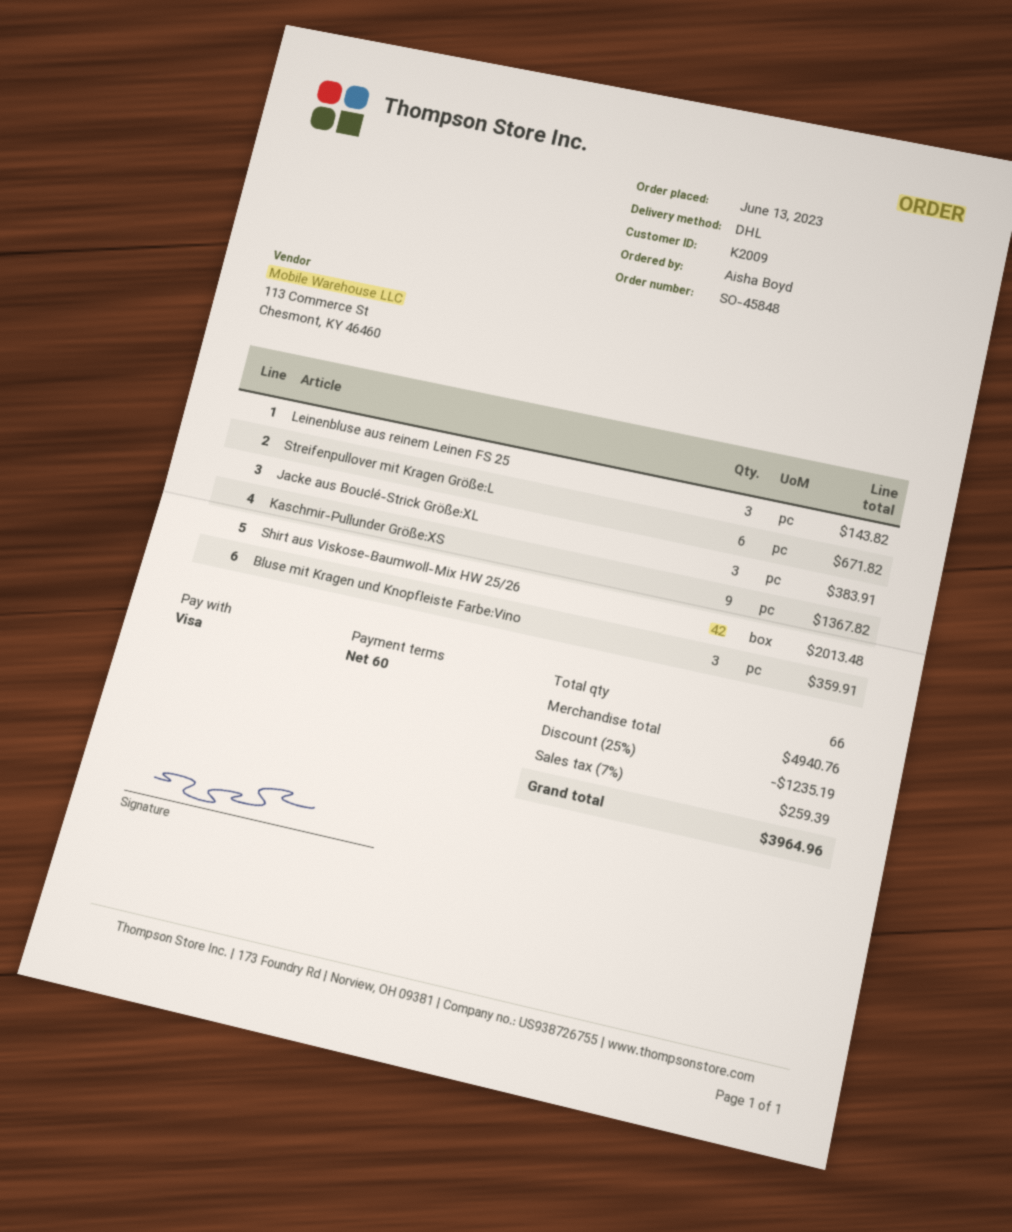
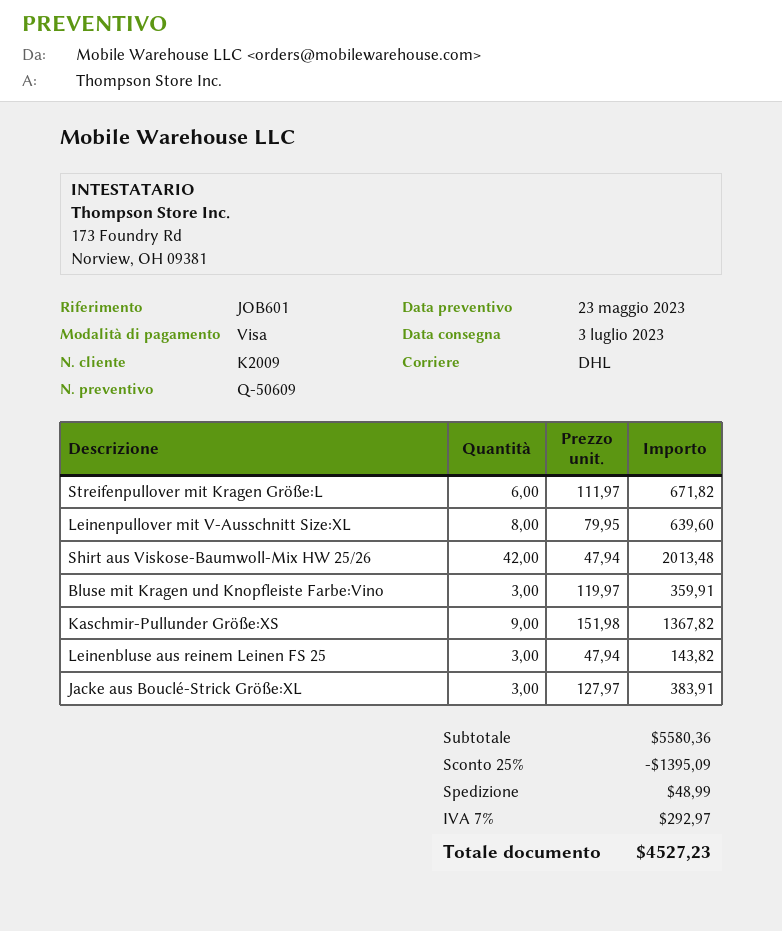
Leinenpullover mit V-Ausschnitt Size:XL: none -> 8 for 639.60
subtotal: 4940.76 -> 5580.36
discount: 25% = 1235.19 -> 25% = 1395.09
shipping: none -> 48.99
tax: 7% = 259.39 -> 7% = 292.97
total: 3964.96 -> 4527.23

